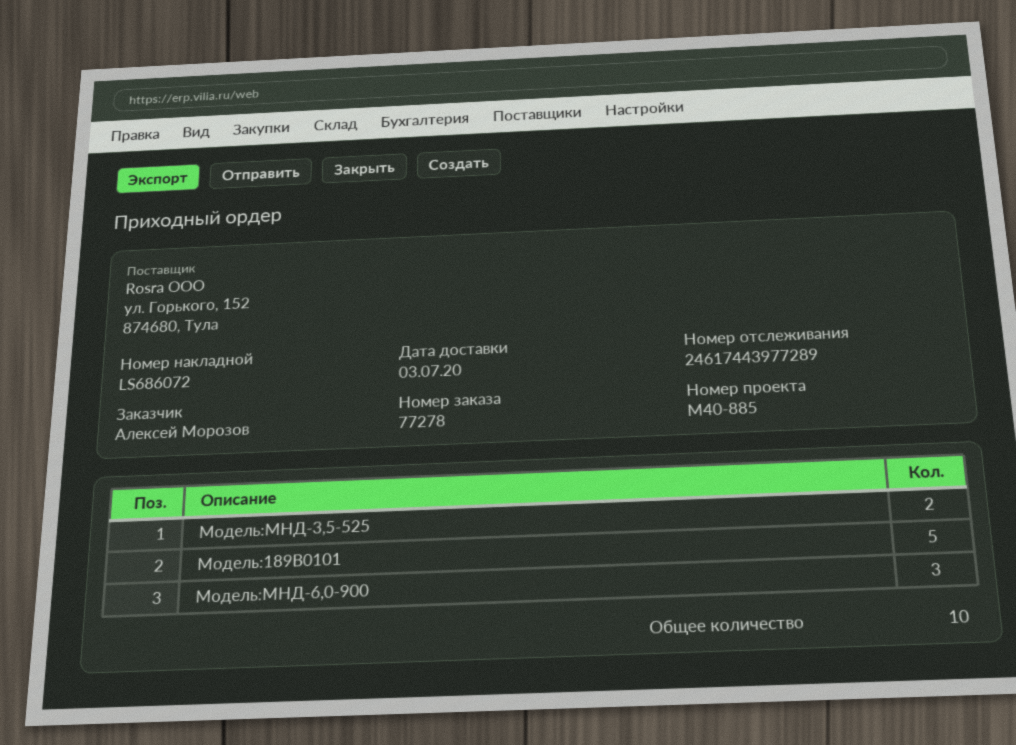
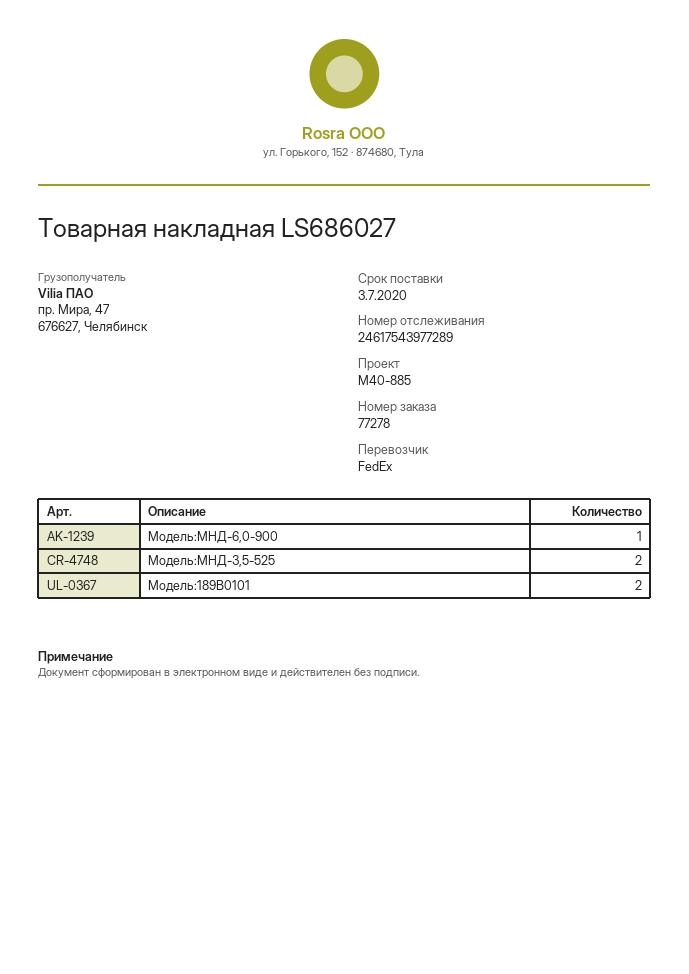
delivery note number: LS686072 -> LS686027
tracking number: 24617443977289 -> 24617543977289
Модель:189B0101: 5 -> 2
Модель:МНД-6,0-900: 3 -> 1

